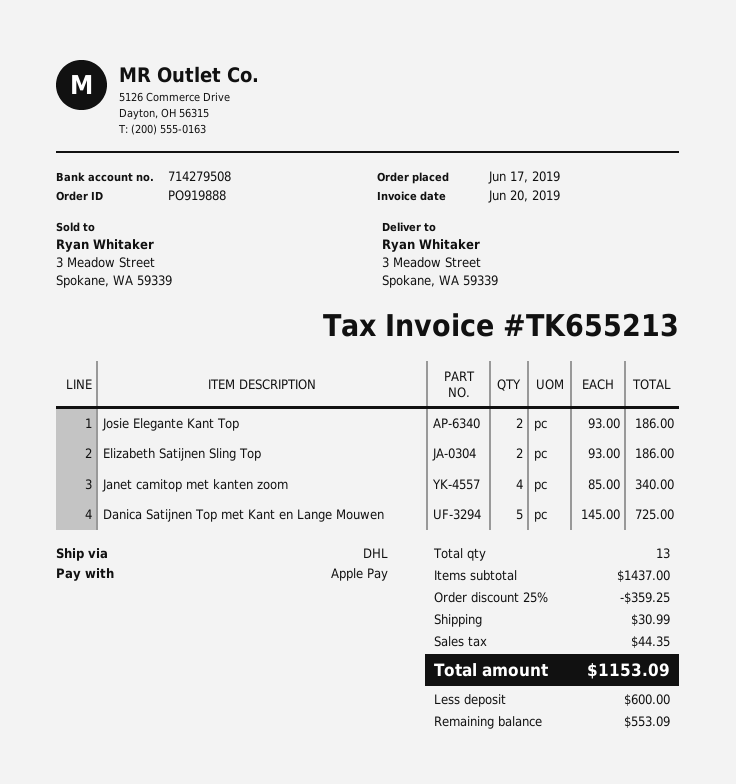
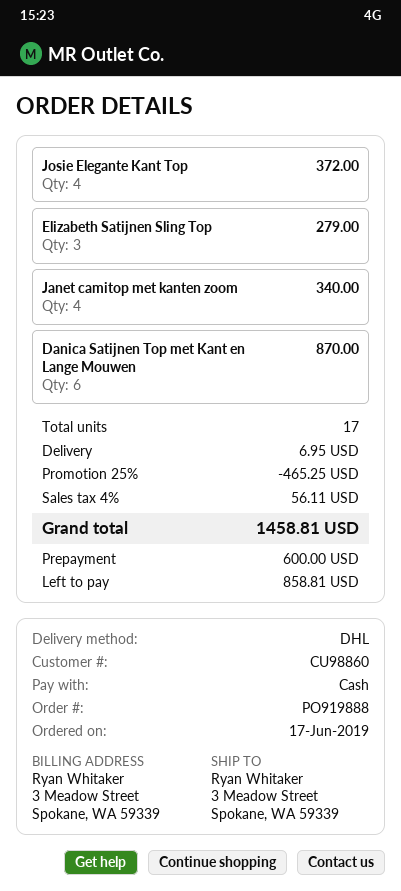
payment method: Apple Pay -> cash
Josie Elegante Kant Top: 2 for 186.00 -> 4 for 372.00
Elizabeth Satijnen Sling Top: 2 for 186.00 -> 3 for 279.00
Danica Satijnen Top met Kant en Lange Mouwen: 5 for 725.00 -> 6 for 870.00
total quantity: 13 -> 17
discount: 25% = 359.25 -> 25% = 465.25
shipping: 30.99 -> 6.95
tax: 44.35 -> 56.11
total: 1153.09 -> 1458.81
balance: 553.09 -> 858.81

